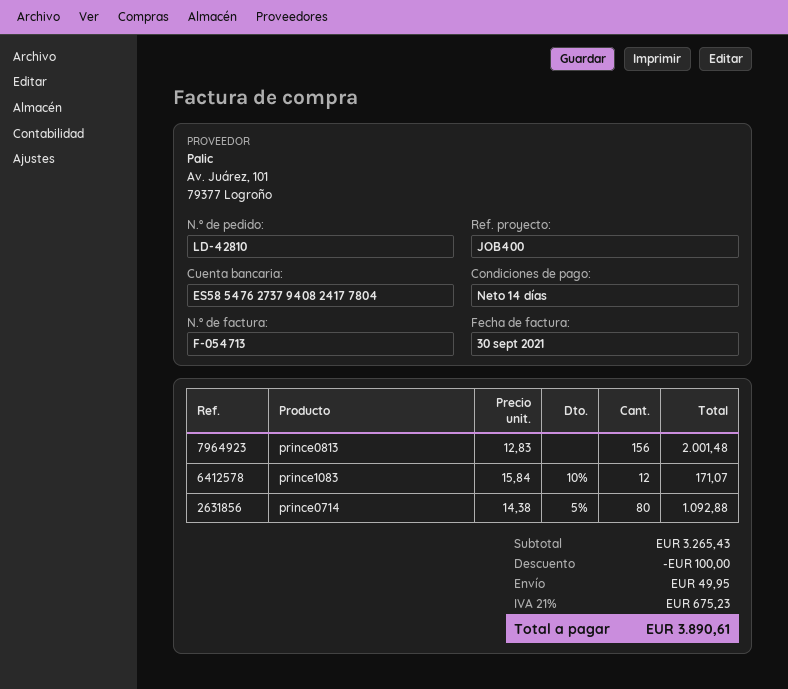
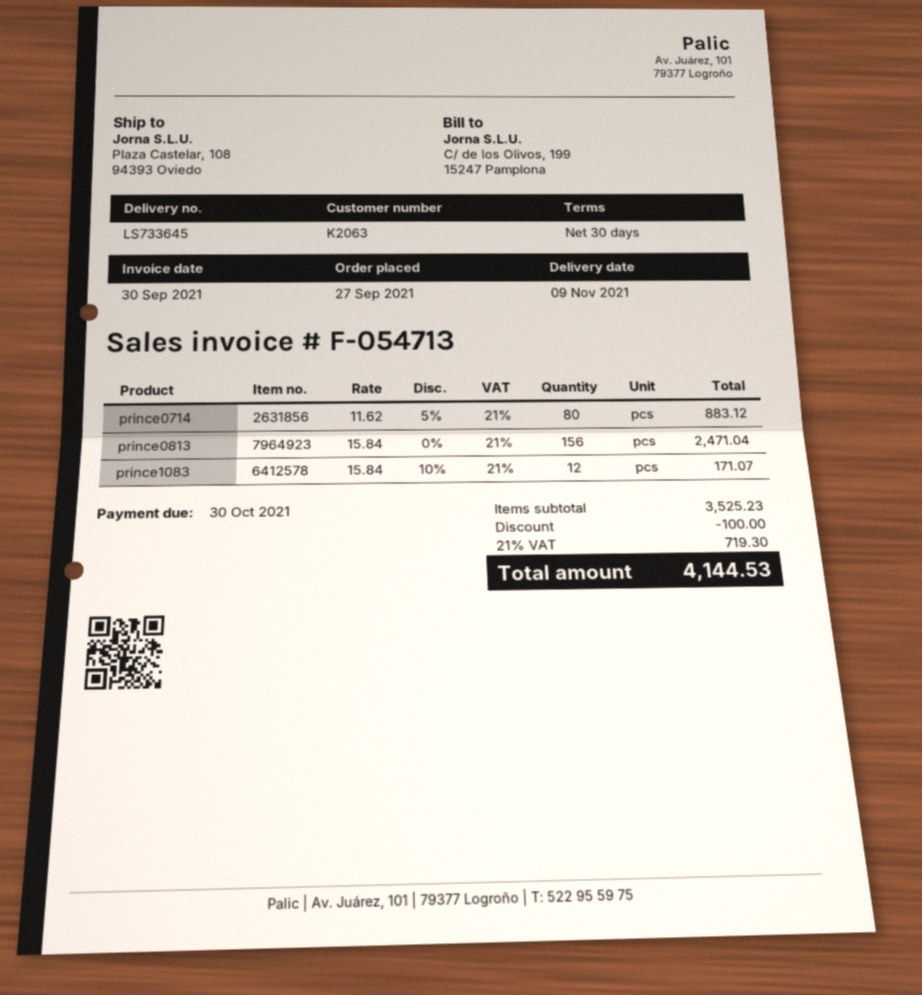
payment terms: 14 days -> 30 days
prince0813: 156 x 12.83 = 2001.48 -> 156 x 15.84 = 2471.04
prince0714: 80 x 14.38 - 5% = 1092.88 -> 80 x 11.62 - 5% = 883.12
subtotal: 3265.43 -> 3525.23
shipping: 49.95 -> none
tax: 21% = 675.23 -> 21% = 719.30
total: 3890.61 -> 4144.53

